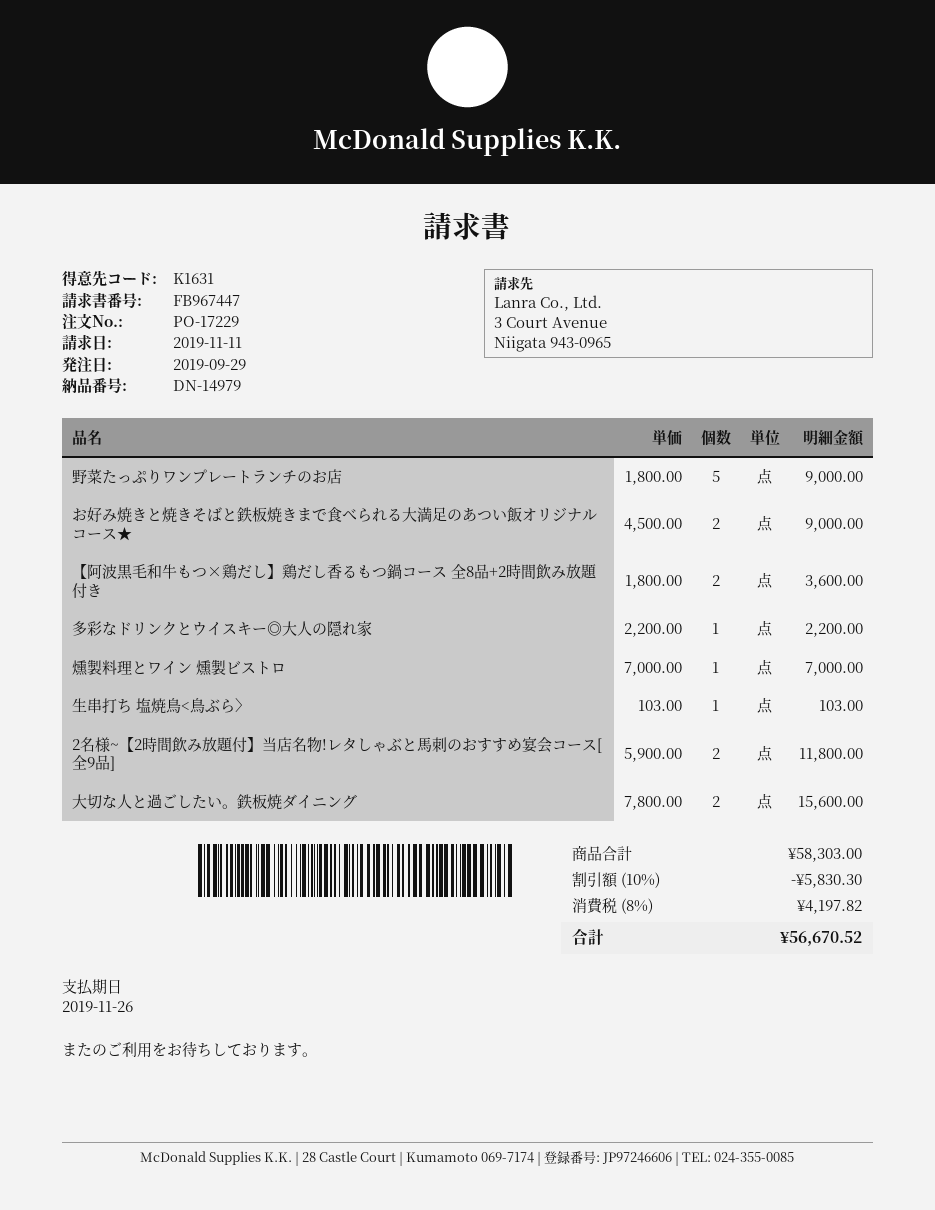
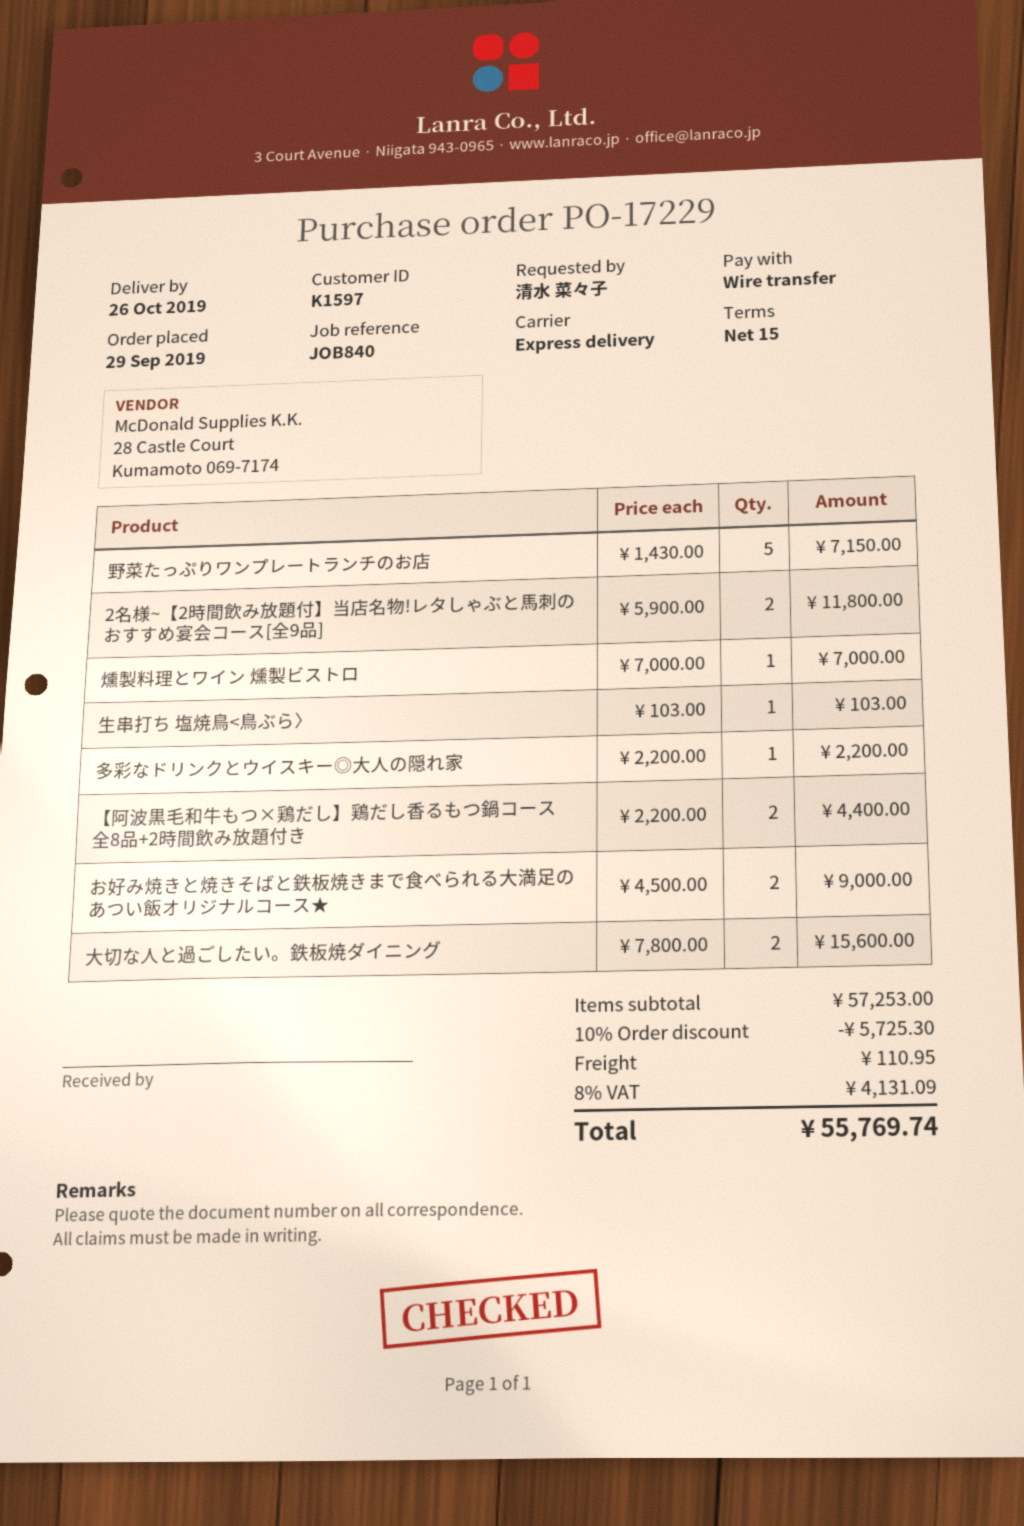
customer number: K1631 -> K1597
野菜たっぷりワンプレートランチのお店: 5 x 1800.00 = 9000.00 -> 5 x 1430.00 = 7150.00
【阿波黒毛和牛もつ×鶏だし】鶏だし香るもつ鍋コース 全8品+2時間飲み放題付き: 2 x 1800.00 = 3600.00 -> 2 x 2200.00 = 4400.00
subtotal: 58303.00 -> 57253.00
discount: 10% = 5830.30 -> 10% = 5725.30
shipping: none -> 110.95
tax: 8% = 4197.82 -> 8% = 4131.09
total: 56670.52 -> 55769.74

